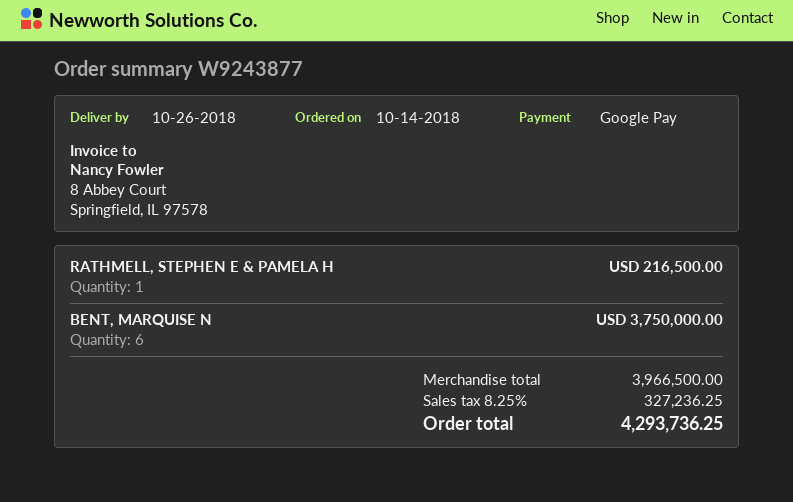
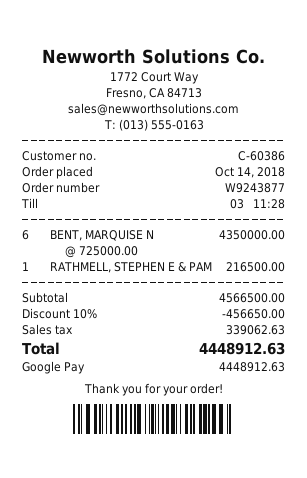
BENT, MARQUISE N: 6 for 3750000.00 -> 6 for 4350000.00
subtotal: 3966500.00 -> 4566500.00
discount: none -> 10% = 456650.00
tax: 327236.25 -> 339062.63
total: 4293736.25 -> 4448912.63

